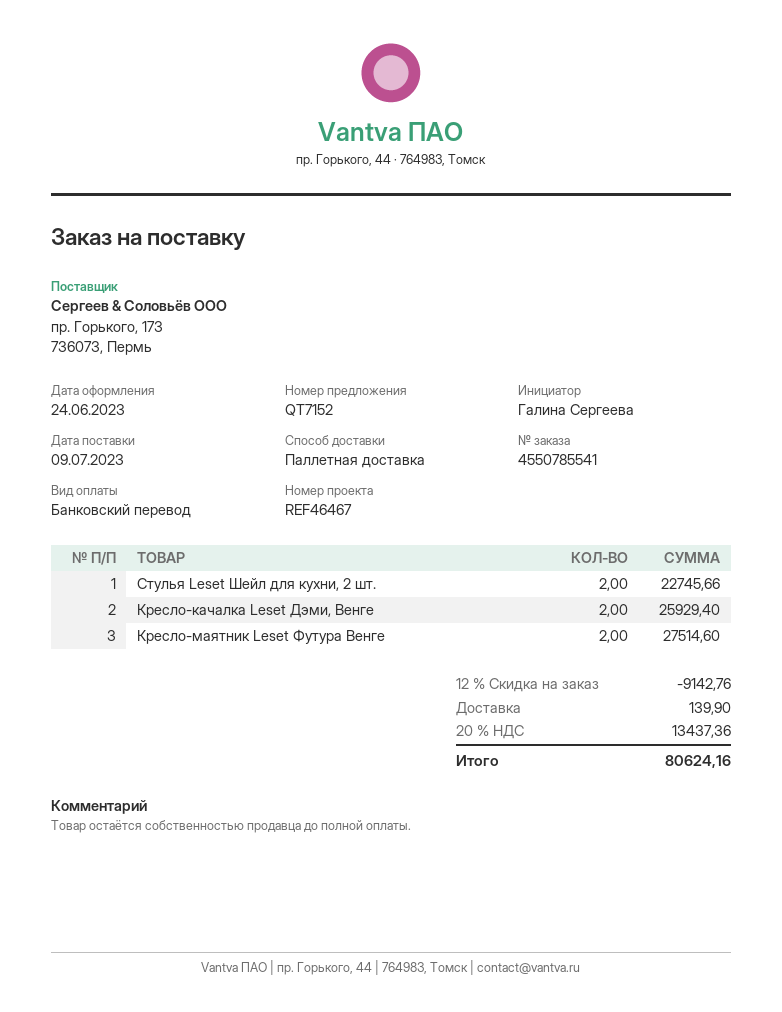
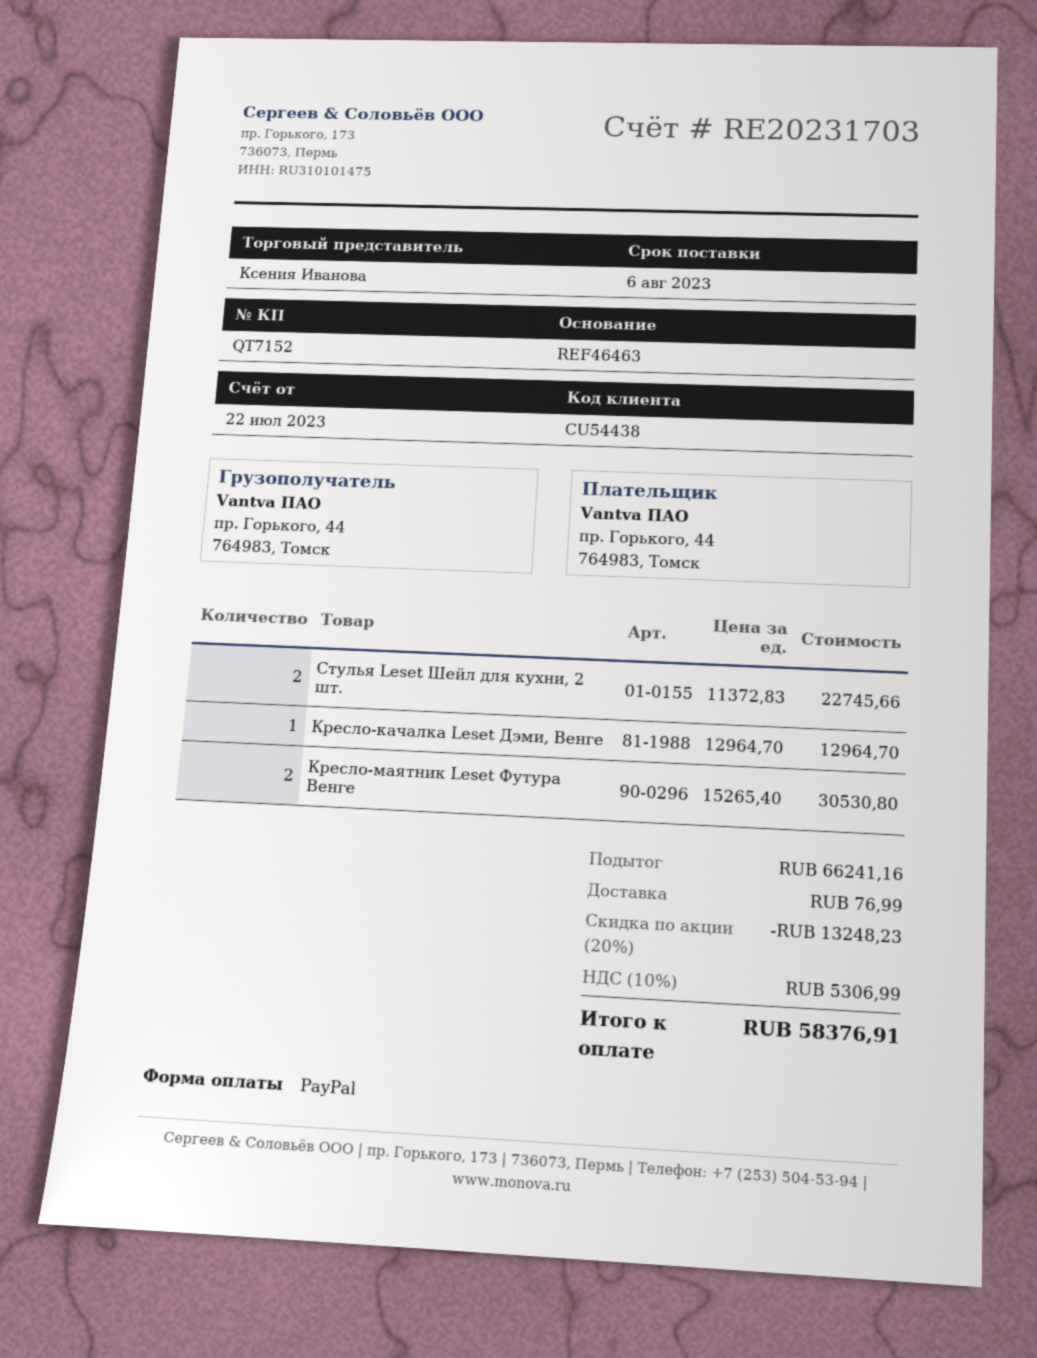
delivery date: 2023-07-09 -> 2023-08-06
reference: REF46467 -> REF46463
payment method: bank transfer -> PayPal
Кресло-качалка Leset Дэми, Венге: 2 for 25929.40 -> 1 for 12964.70
Кресло-маятник Leset Футура Венге: 2 for 27514.60 -> 2 for 30530.80
discount: 12% = 9142.76 -> 20% = 13248.23
shipping: 139.90 -> 76.99
tax: 20% = 13437.36 -> 10% = 5306.99
total: 80624.16 -> 58376.91

